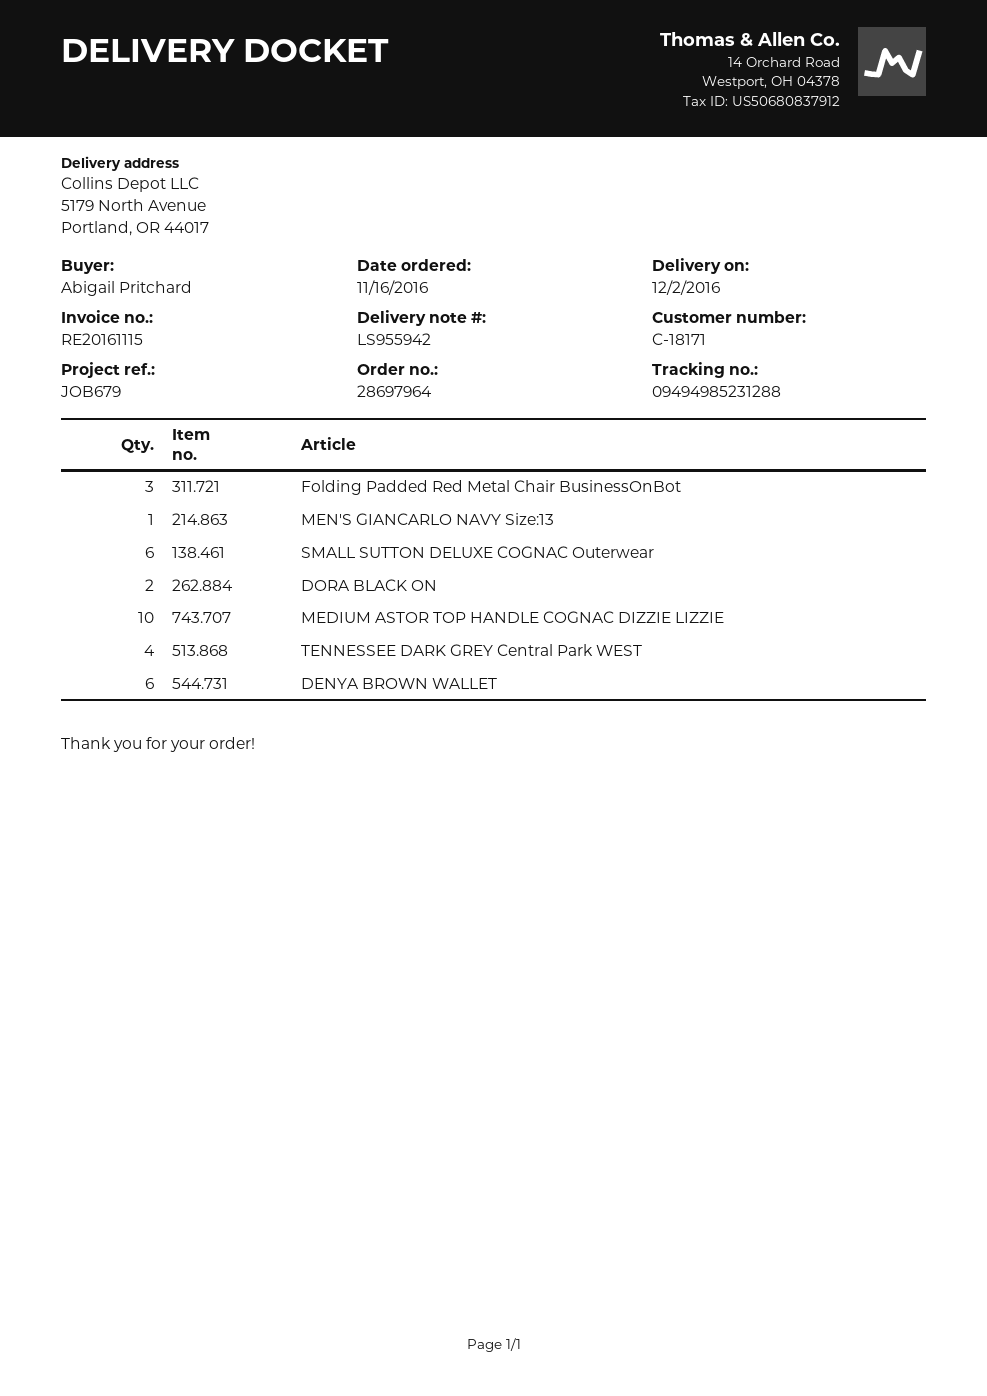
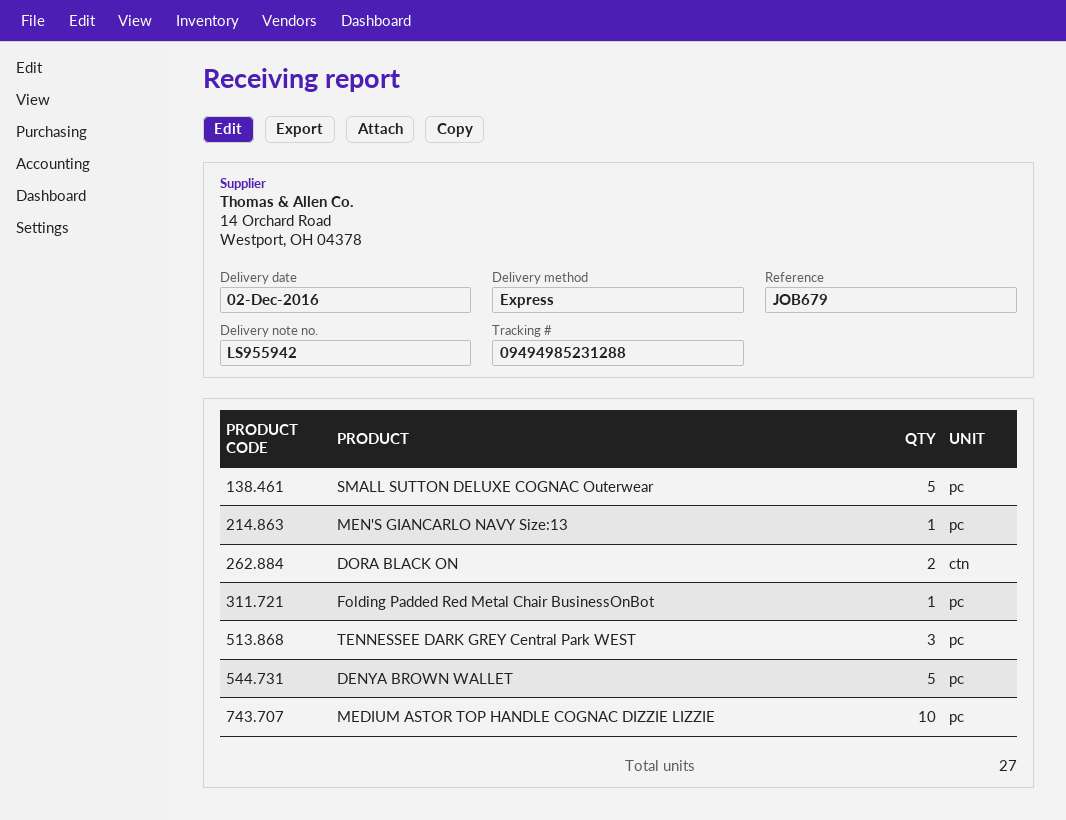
Folding Padded Red Metal Chair BusinessOnBot: 3 -> 1
SMALL SUTTON DELUXE COGNAC Outerwear: 6 -> 5
TENNESSEE DARK GREY Central Park WEST: 4 -> 3
DENYA BROWN WALLET: 6 -> 5

